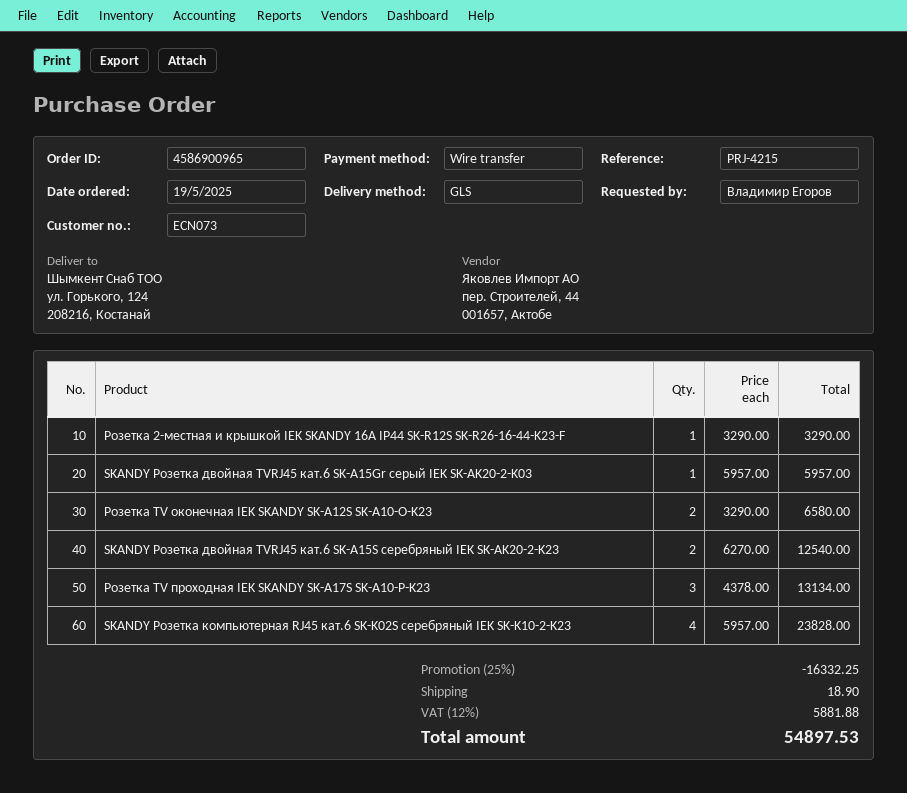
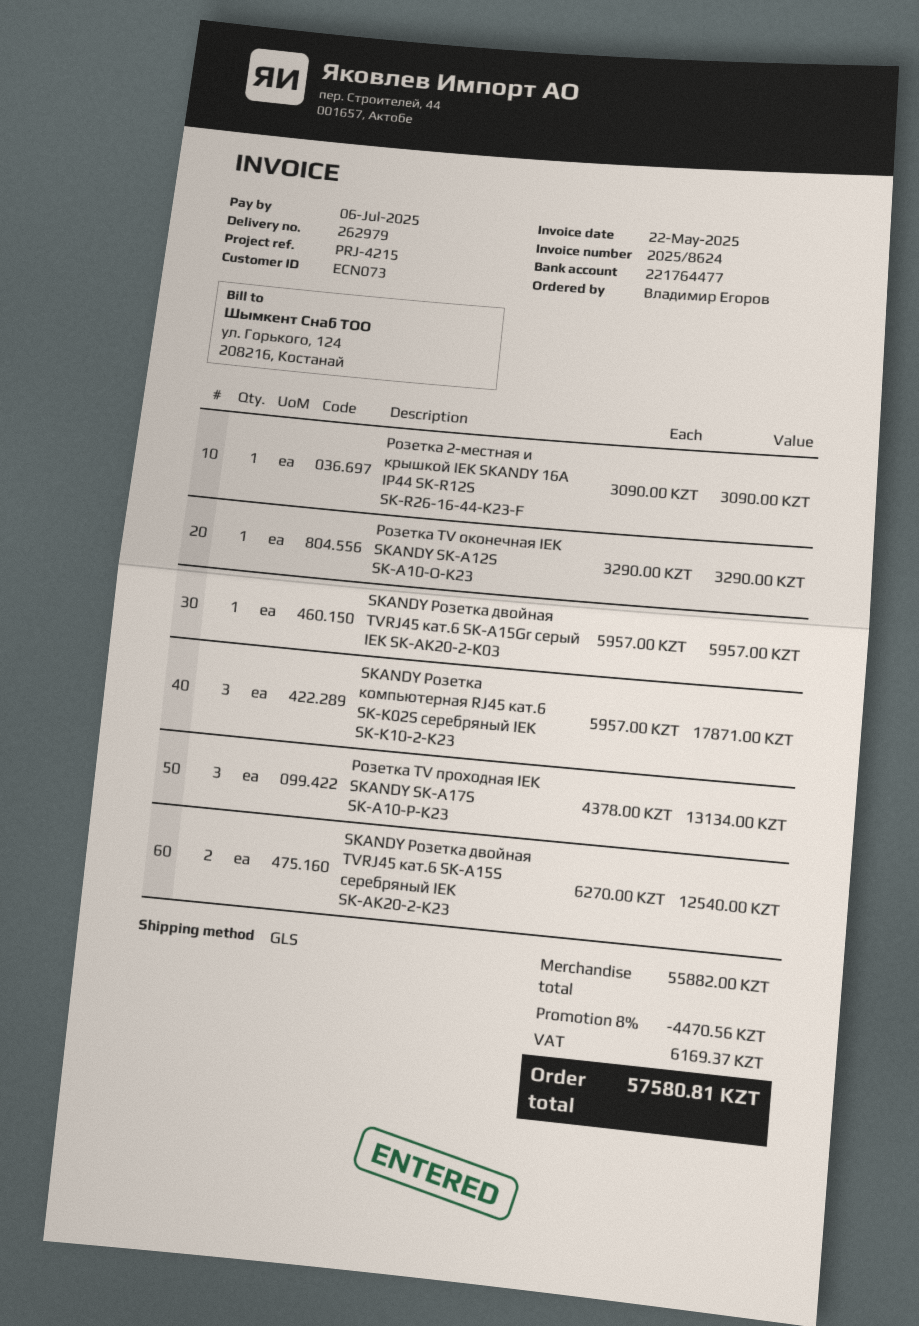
Розетка 2-местная и крышкой IEK SKANDY 16А IP44 SK-R12S SK-R26-16-44-K23-F: 1 x 3290.00 = 3290.00 -> 1 x 3090.00 = 3090.00
Розетка TV оконечная IEK SKANDY SK-A12S SK-A10-O-K23: 2 x 3290.00 = 6580.00 -> 1 x 3290.00 = 3290.00
SKANDY Розетка компьютерная RJ45 кат.6 SK-K02S серебряный IEK SK-K10-2-K23: 4 x 5957.00 = 23828.00 -> 3 x 5957.00 = 17871.00
discount: 25% = 16332.25 -> 8% = 4470.56
shipping: 18.90 -> none
tax: 5881.88 -> 6169.37
total: 54897.53 -> 57580.81

